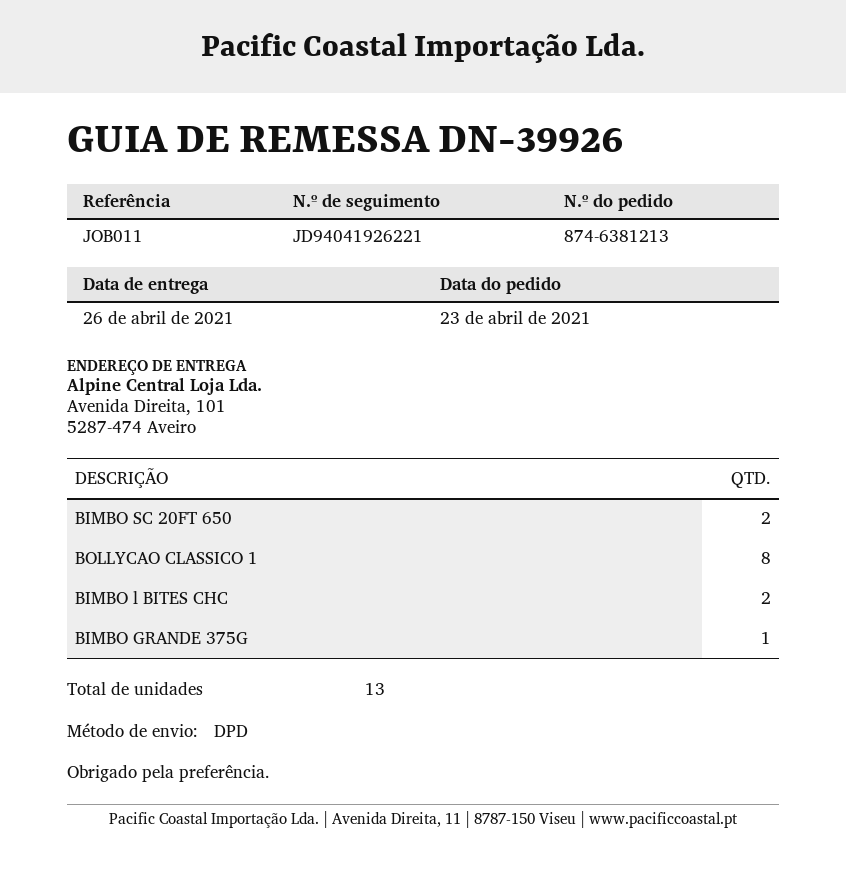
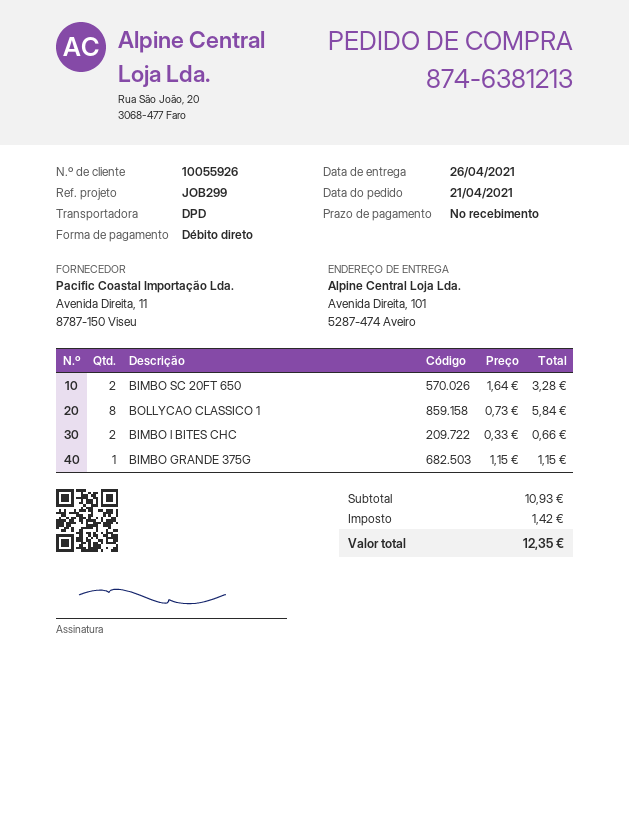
order date: 2021-04-23 -> 2021-04-21
reference: JOB011 -> JOB299

